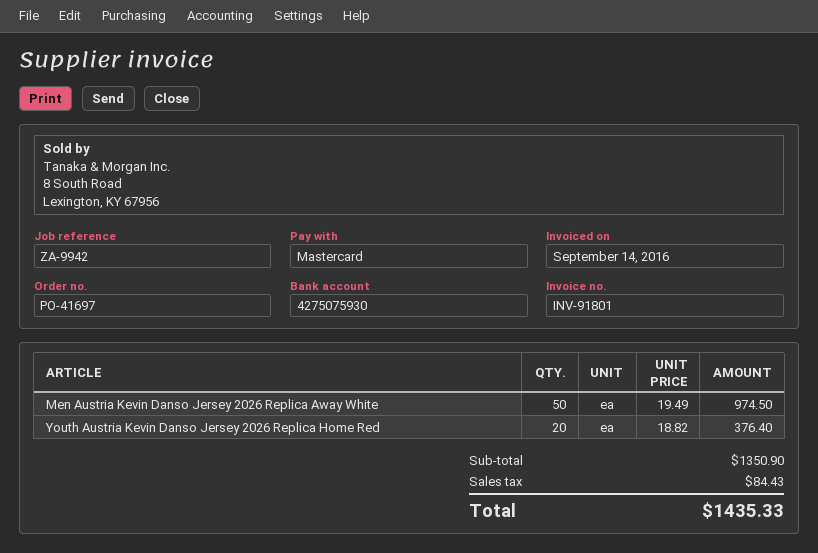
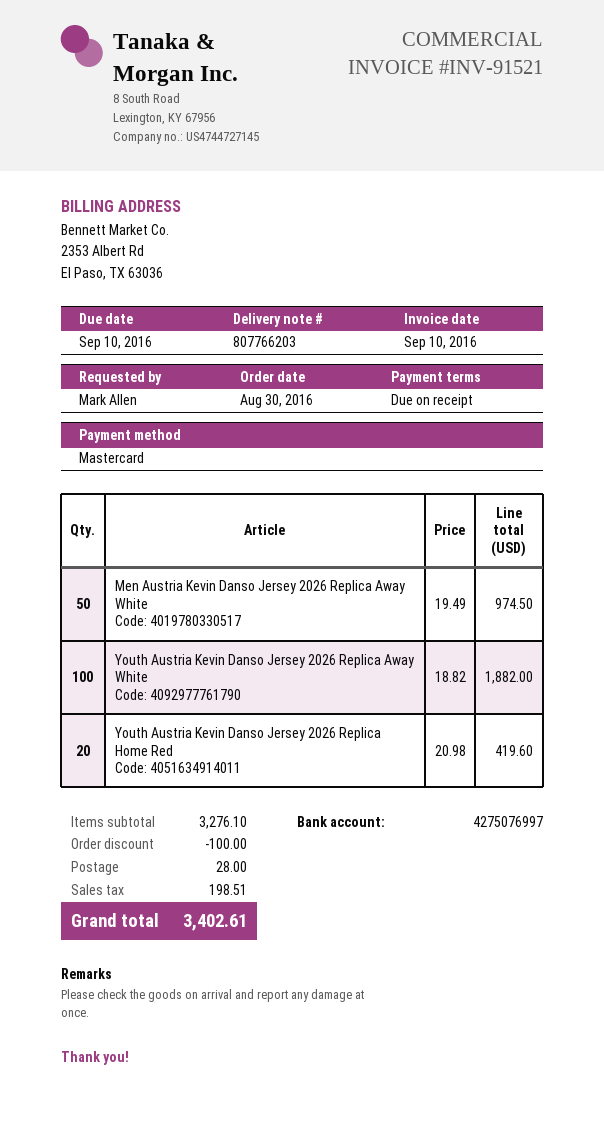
invoice number: INV-91801 -> INV-91521
invoice date: 2016-09-14 -> 2016-09-10
bank account: 4275075930 -> 4275076997
Youth Austria Kevin Danso Jersey 2026 Replica Home Red: 20 x 18.82 = 376.40 -> 20 x 20.98 = 419.60
Youth Austria Kevin Danso Jersey 2026 Replica Away White: none -> 100 x 18.82 = 1882.00
subtotal: 1350.90 -> 3276.10
discount: none -> 100.00
shipping: none -> 28.00
tax: 84.43 -> 198.51
total: 1435.33 -> 3402.61

